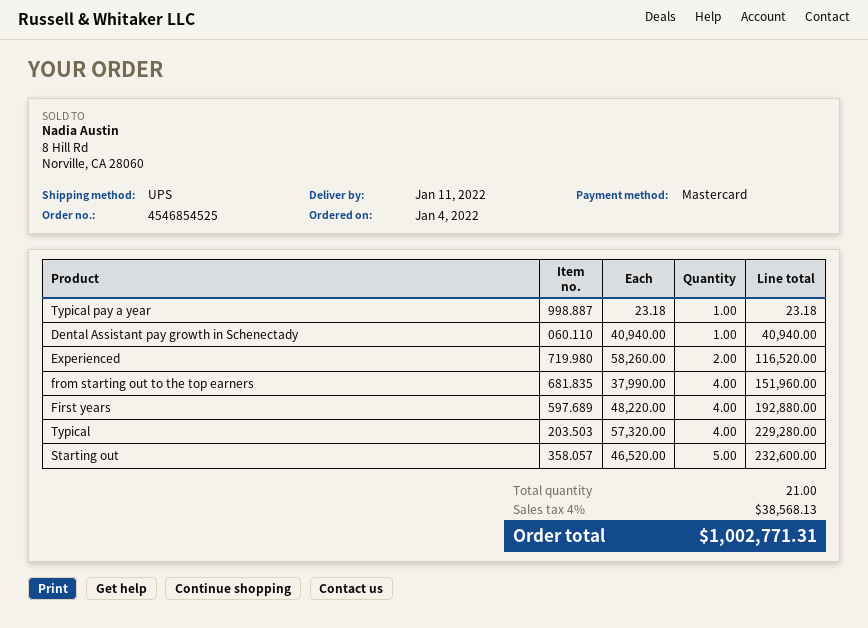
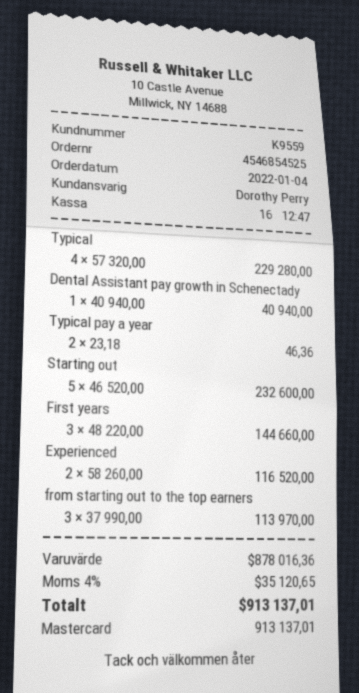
Typical pay a year: 1 x 23.18 = 23.18 -> 2 x 23.18 = 46.36
from starting out to the top earners: 4 x 37990.00 = 151960.00 -> 3 x 37990.00 = 113970.00
First years: 4 x 48220.00 = 192880.00 -> 3 x 48220.00 = 144660.00
tax: 4% = 38568.13 -> 4% = 35120.65
total: 1002771.31 -> 913137.01

